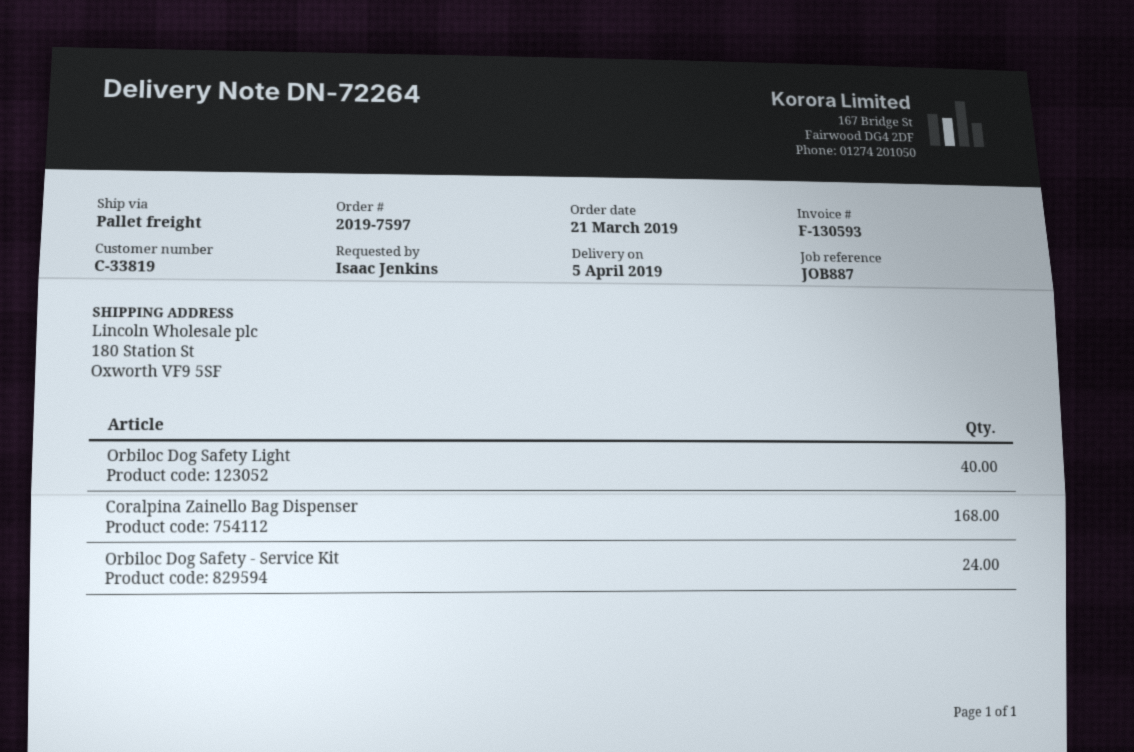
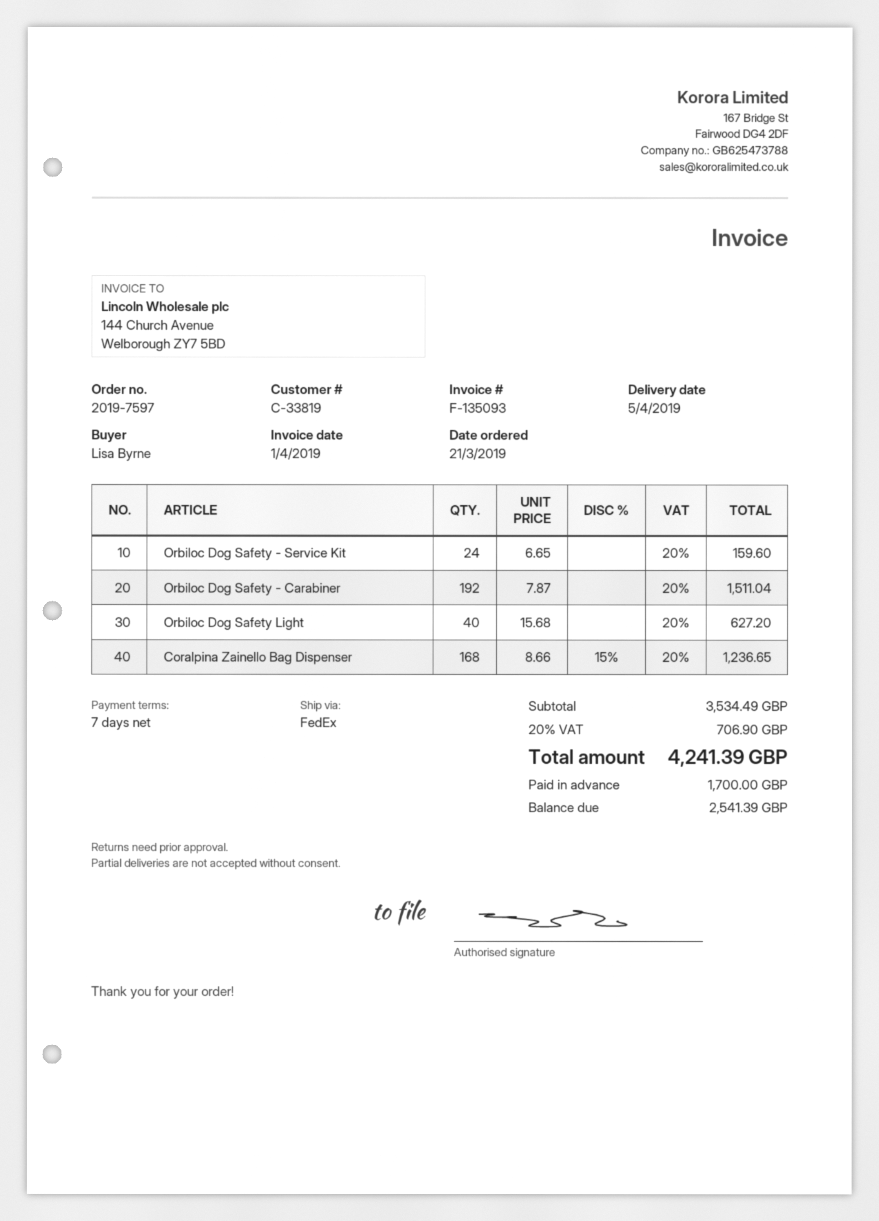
invoice number: F-130593 -> F-135093
ordered by: Isaac Jenkins -> Lisa Byrne
shipping method: pallet freight -> FedEx
Orbiloc Dog Safety - Carabiner: none -> 192

